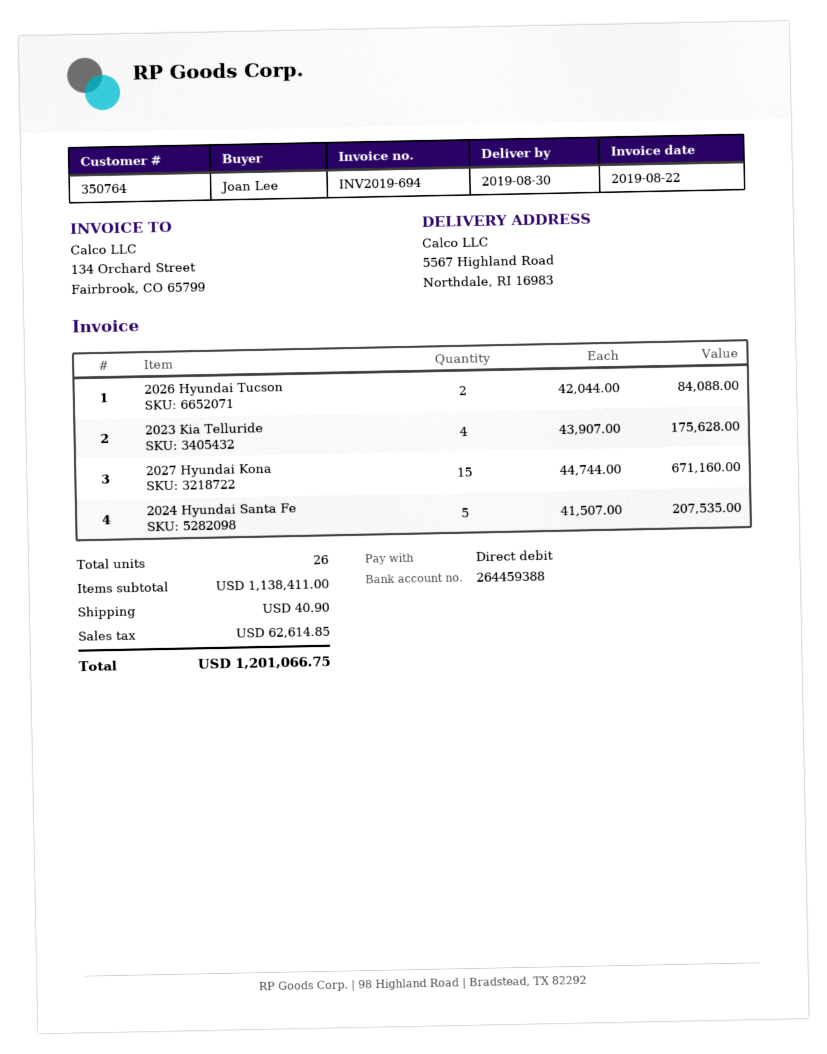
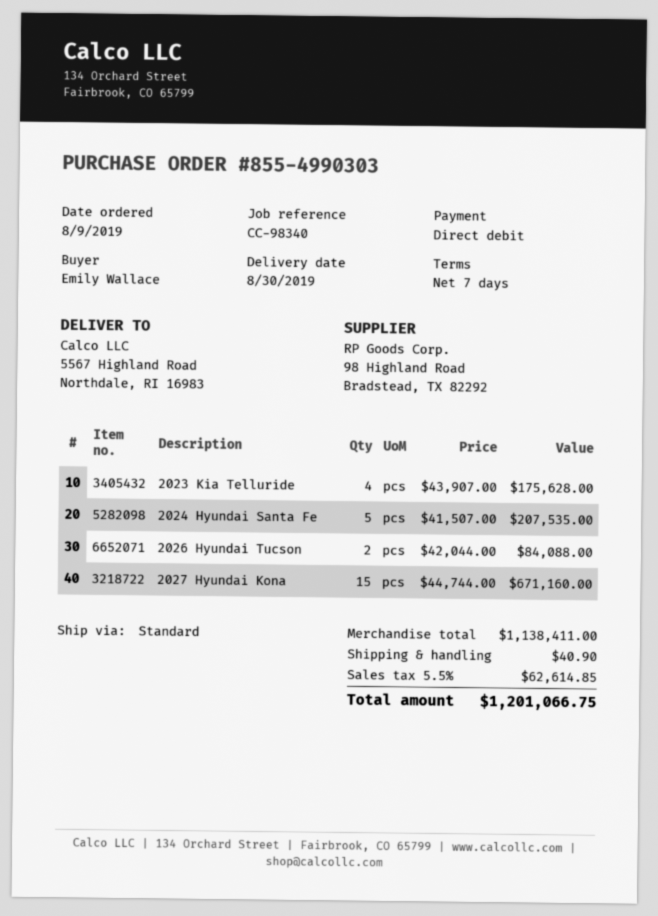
ordered by: Joan Lee -> Emily Wallace

